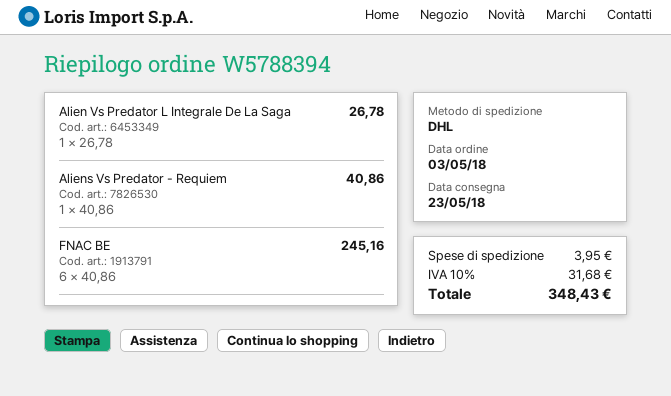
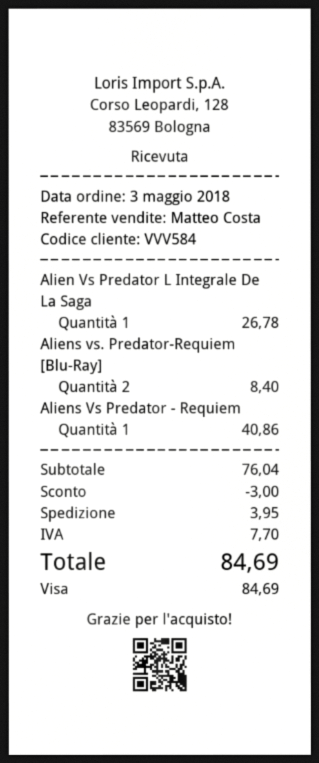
FNAC BE: 6 for 245.16 -> none
Aliens vs. Predator-Requiem [Blu-Ray]: none -> 2 for 8.40
discount: none -> 3.00
tax: 31.68 -> 7.70
total: 348.43 -> 84.69

